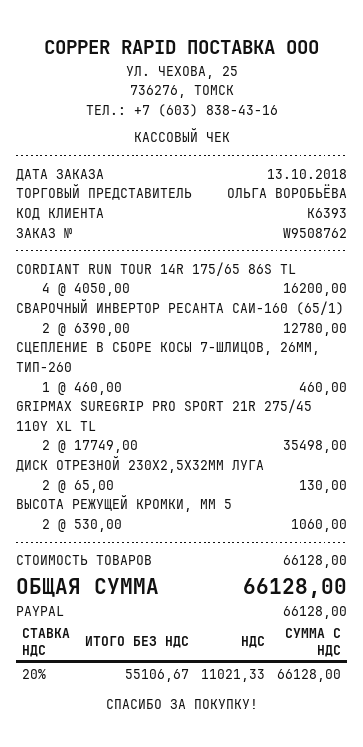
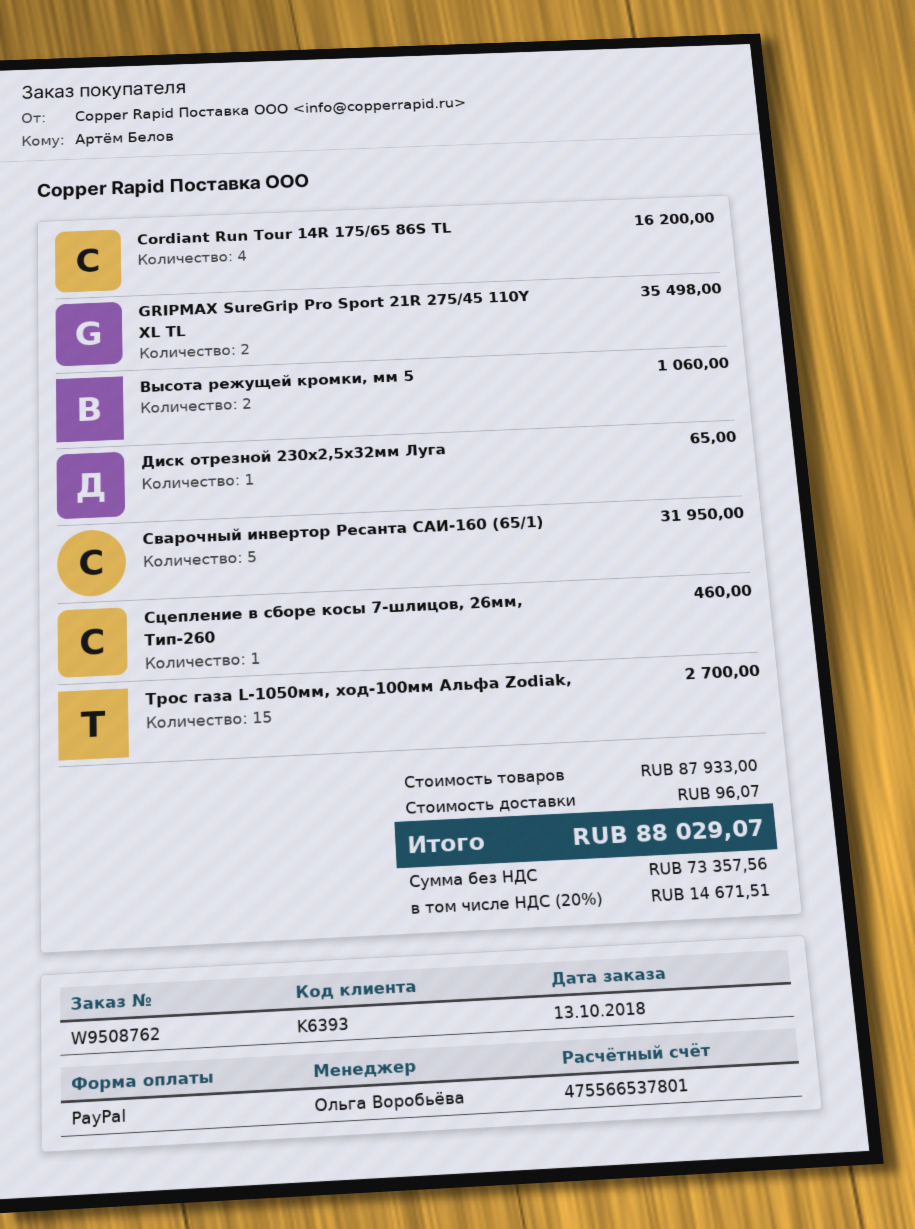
СВАРОЧНЫЙ ИНВЕРТОР РЕСАНТА САИ-160 (65/1): 2 for 12780.00 -> 5 for 31950.00
ДИСК ОТРЕЗНОЙ 230Х2,5Х32ММ ЛУГА: 2 for 130.00 -> 1 for 65.00
Трос газа L-1050мм, ход-100мм Альфа Zodiak,: none -> 15 for 2700.00
subtotal: 66128.00 -> 87933.00
shipping: none -> 96.07
net: 55106.67 -> 73357.56
tax: 20% = 11021.33 -> 20% = 14671.51
total: 66128.00 -> 88029.07

